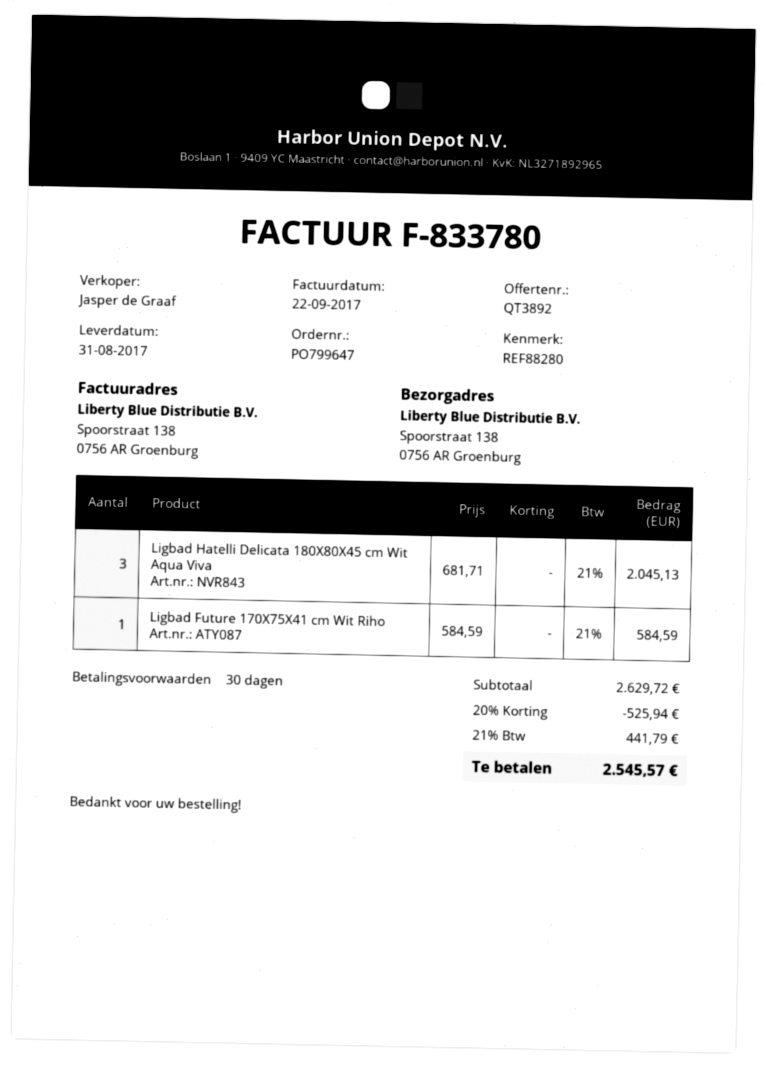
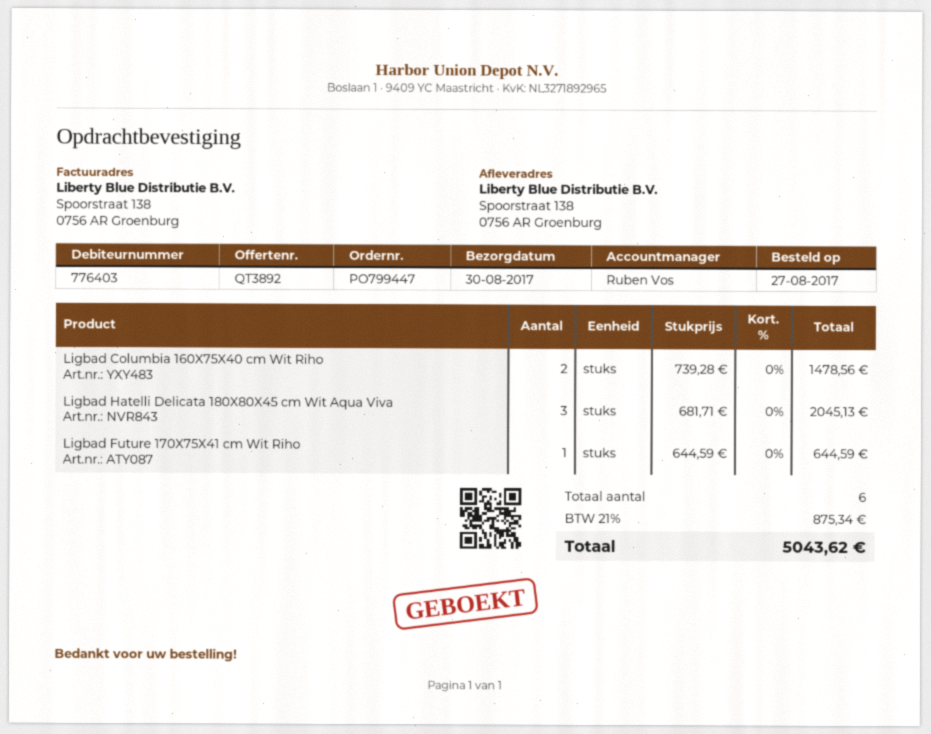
order number: PO799647 -> PO799447
delivery date: 2017-08-31 -> 2017-08-30
sales rep: Jasper de Graaf -> Ruben Vos
Ligbad Future 170X75X41 cm Wit Riho: 1 x 584.59 = 584.59 -> 1 x 644.59 = 644.59
Ligbad Columbia 160X75X40 cm Wit Riho: none -> 2 x 739.28 = 1478.56
discount: 20% = 525.94 -> none
tax: 21% = 441.79 -> 21% = 875.34
total: 2545.57 -> 5043.62

